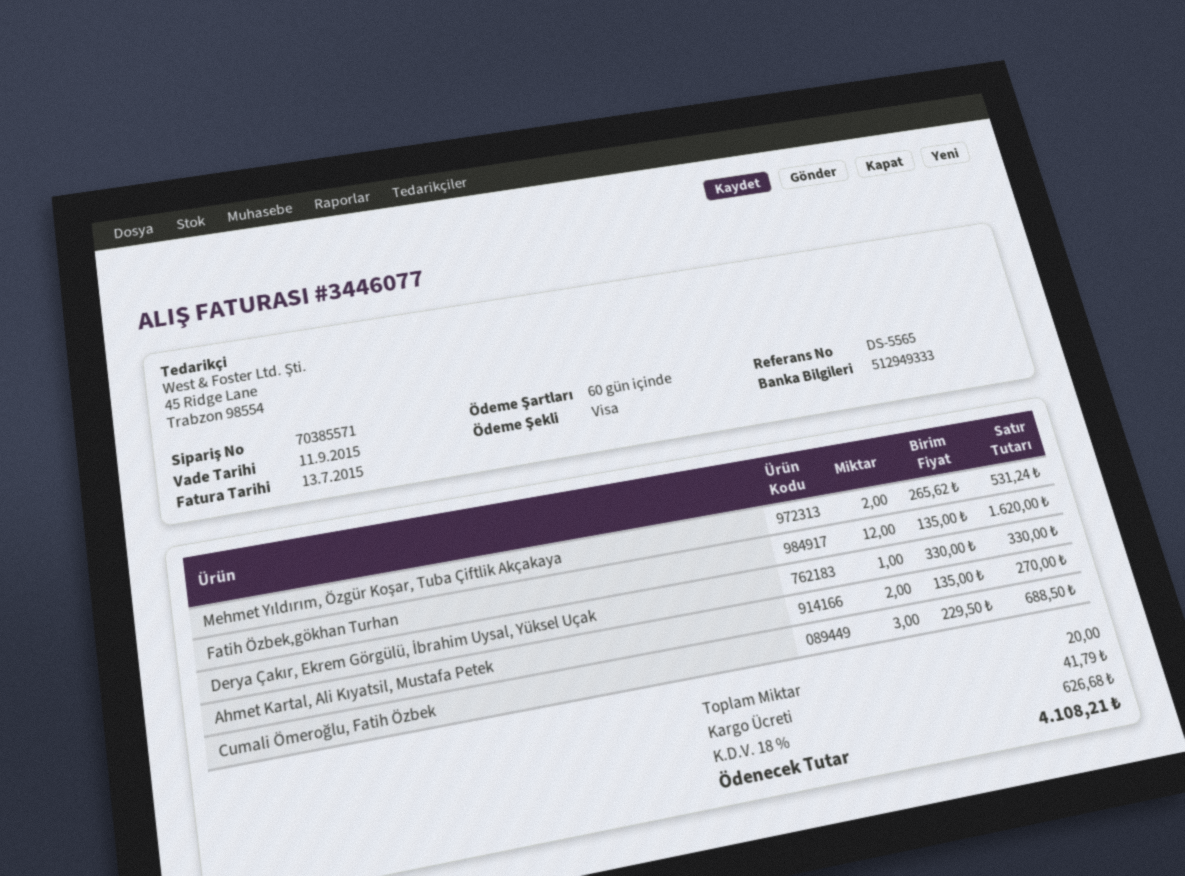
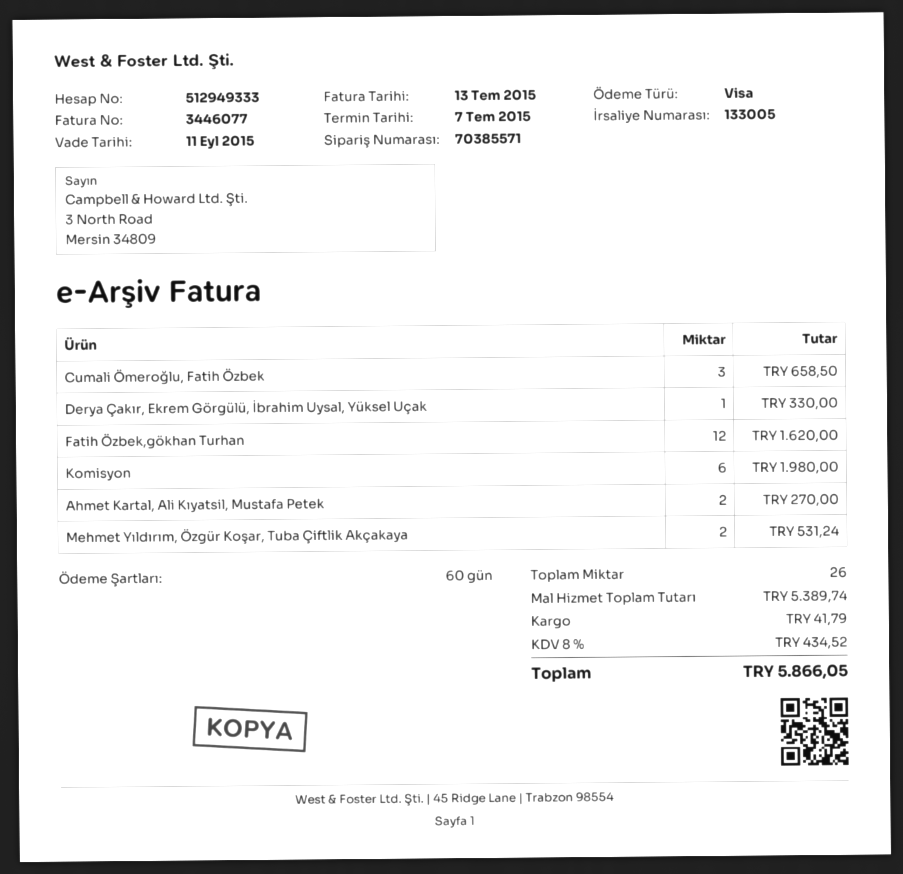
Cumali Ömeroğlu, Fatih Özbek: 3 for 688.50 -> 3 for 658.50
Komisyon: none -> 6 for 1980.00
total quantity: 20 -> 26
tax: 18% = 626.68 -> 8% = 434.52
total: 4108.21 -> 5866.05

